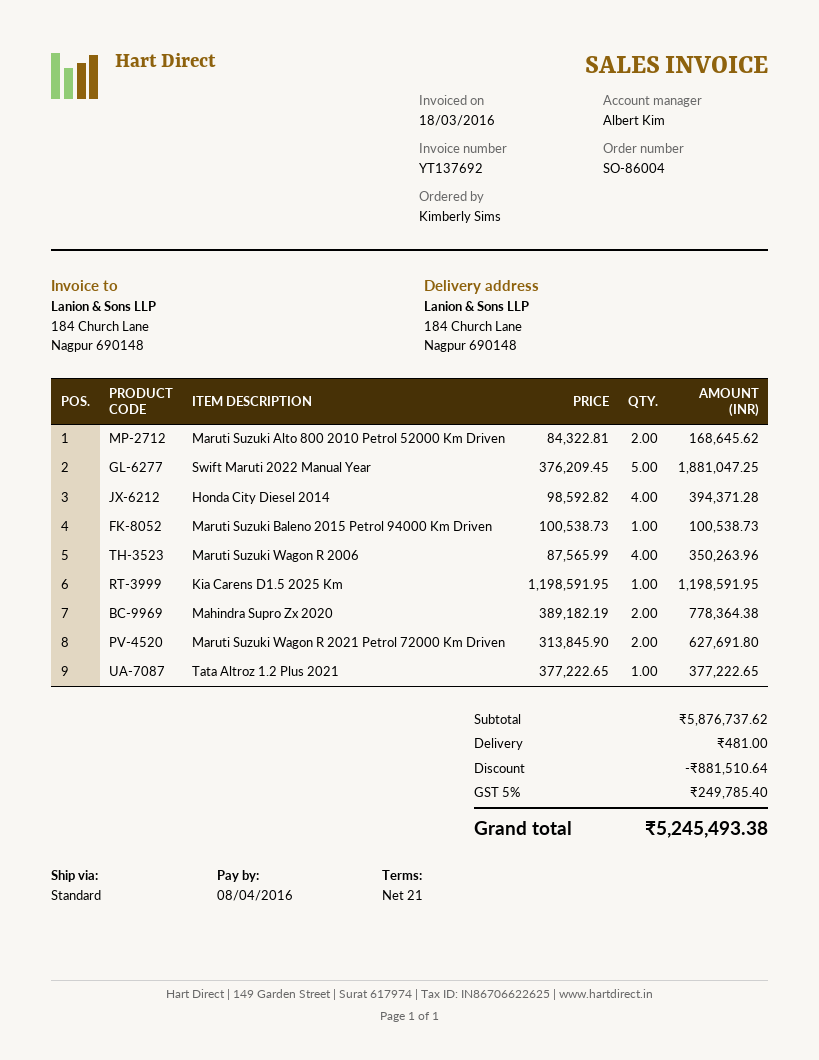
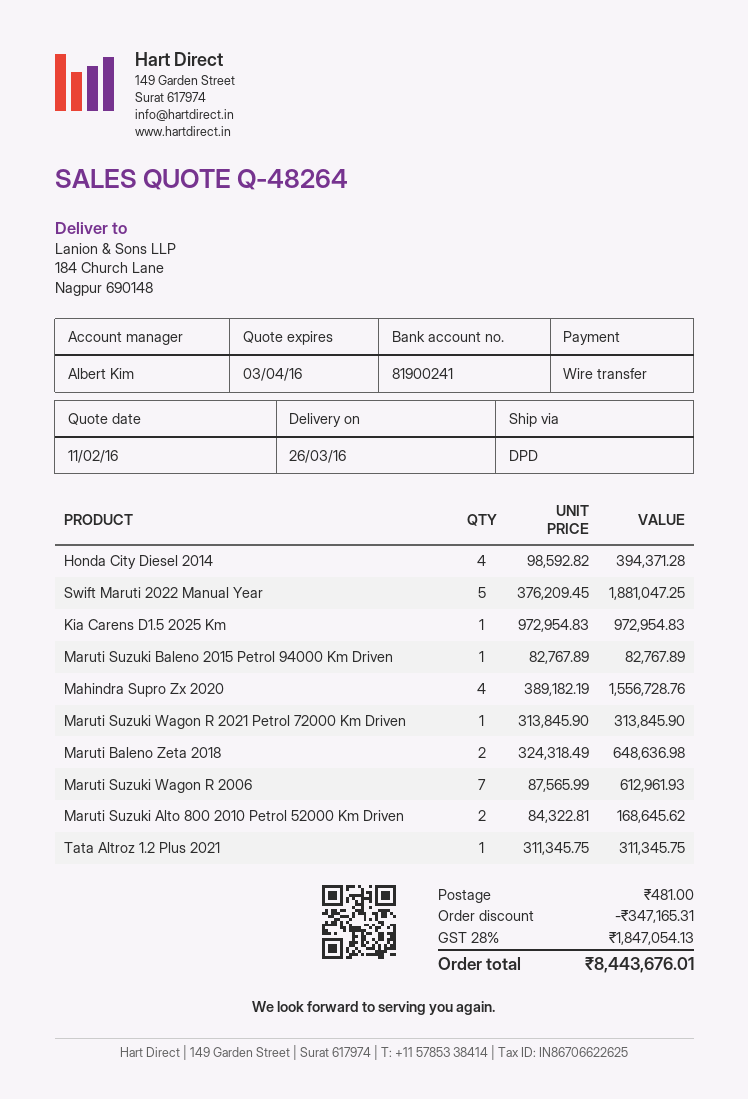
shipping method: standard -> DPD
Maruti Suzuki Baleno 2015 Petrol 94000 Km Driven: 1 x 100538.73 = 100538.73 -> 1 x 82767.89 = 82767.89
Maruti Suzuki Wagon R 2006: 4 x 87565.99 = 350263.96 -> 7 x 87565.99 = 612961.93
Kia Carens D1.5 2025 Km: 1 x 1198591.95 = 1198591.95 -> 1 x 972954.83 = 972954.83
Mahindra Supro Zx 2020: 2 x 389182.19 = 778364.38 -> 4 x 389182.19 = 1556728.76
Maruti Suzuki Wagon R 2021 Petrol 72000 Km Driven: 2 x 313845.90 = 627691.80 -> 1 x 313845.90 = 313845.90
Tata Altroz 1.2 Plus 2021: 1 x 377222.65 = 377222.65 -> 1 x 311345.75 = 311345.75
Maruti Baleno Zeta 2018: none -> 2 x 324318.49 = 648636.98
discount: 881510.64 -> 347165.31
tax: 5% = 249785.40 -> 28% = 1847054.13
total: 5245493.38 -> 8443676.01

